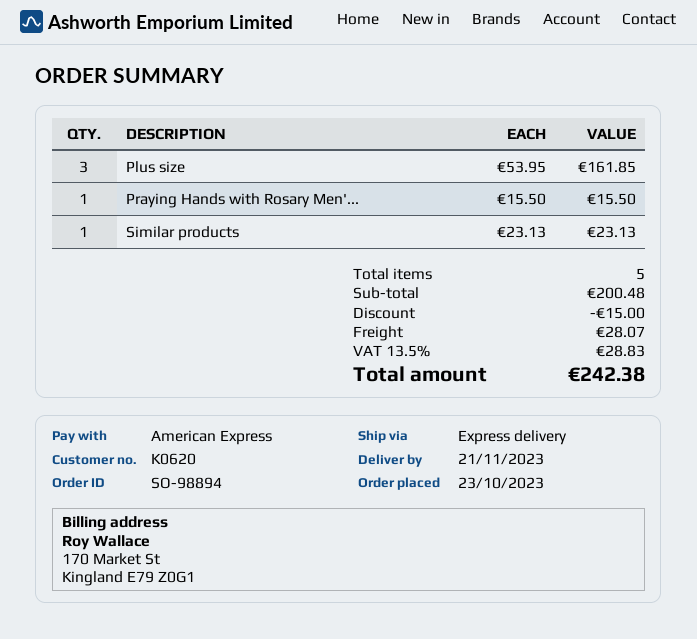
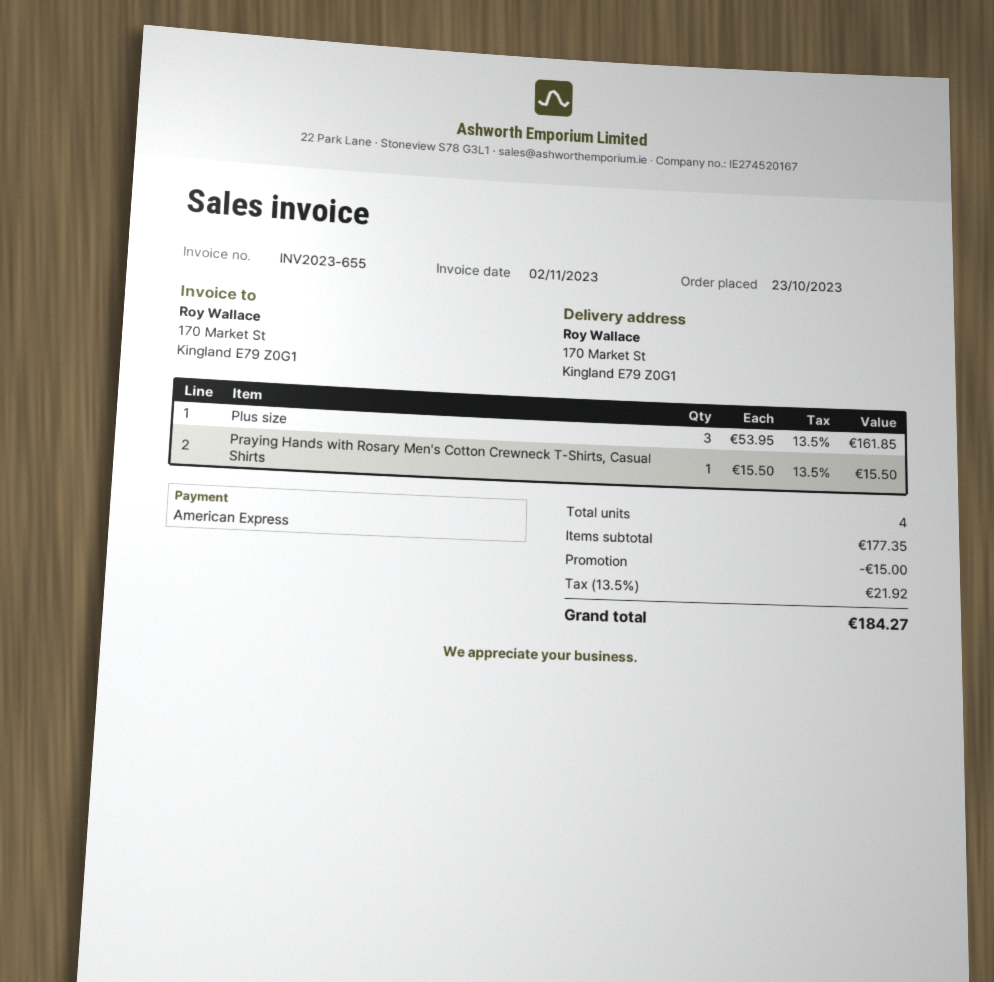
Similar products: 1 x 23.13 = 23.13 -> none
total quantity: 5 -> 4
subtotal: 200.48 -> 177.35
shipping: 28.07 -> none
tax: 13.5% = 28.83 -> 13.5% = 21.92
total: 242.38 -> 184.27

